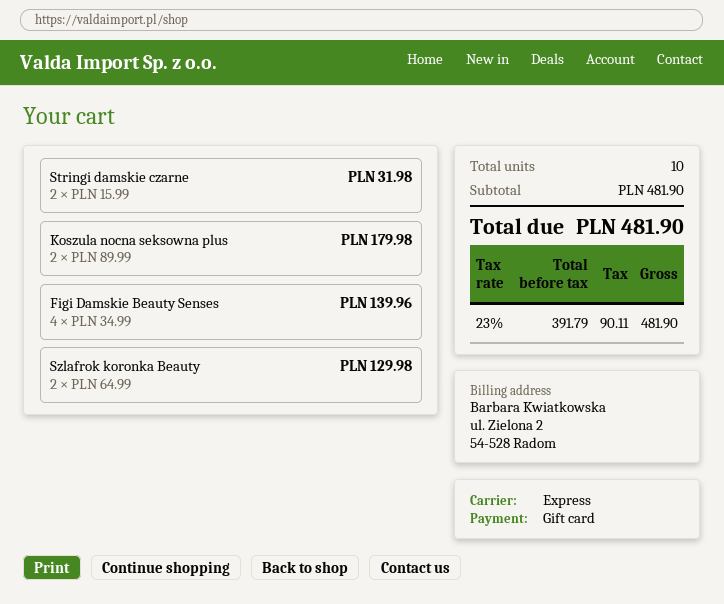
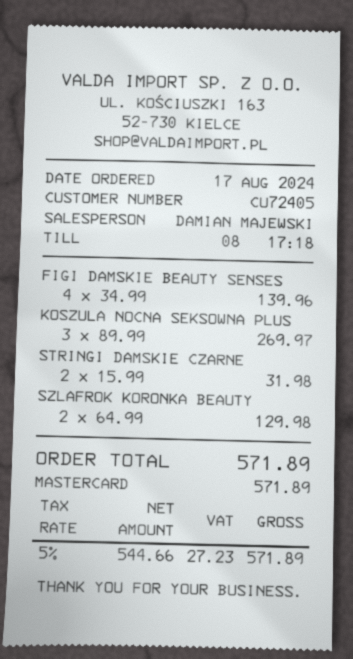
payment method: gift card -> Mastercard
Koszula nocna seksowna plus: 2 x 89.99 = 179.98 -> 3 x 89.99 = 269.97
net: 391.79 -> 544.66
tax: 23% = 90.11 -> 5% = 27.23
total: 481.90 -> 571.89

